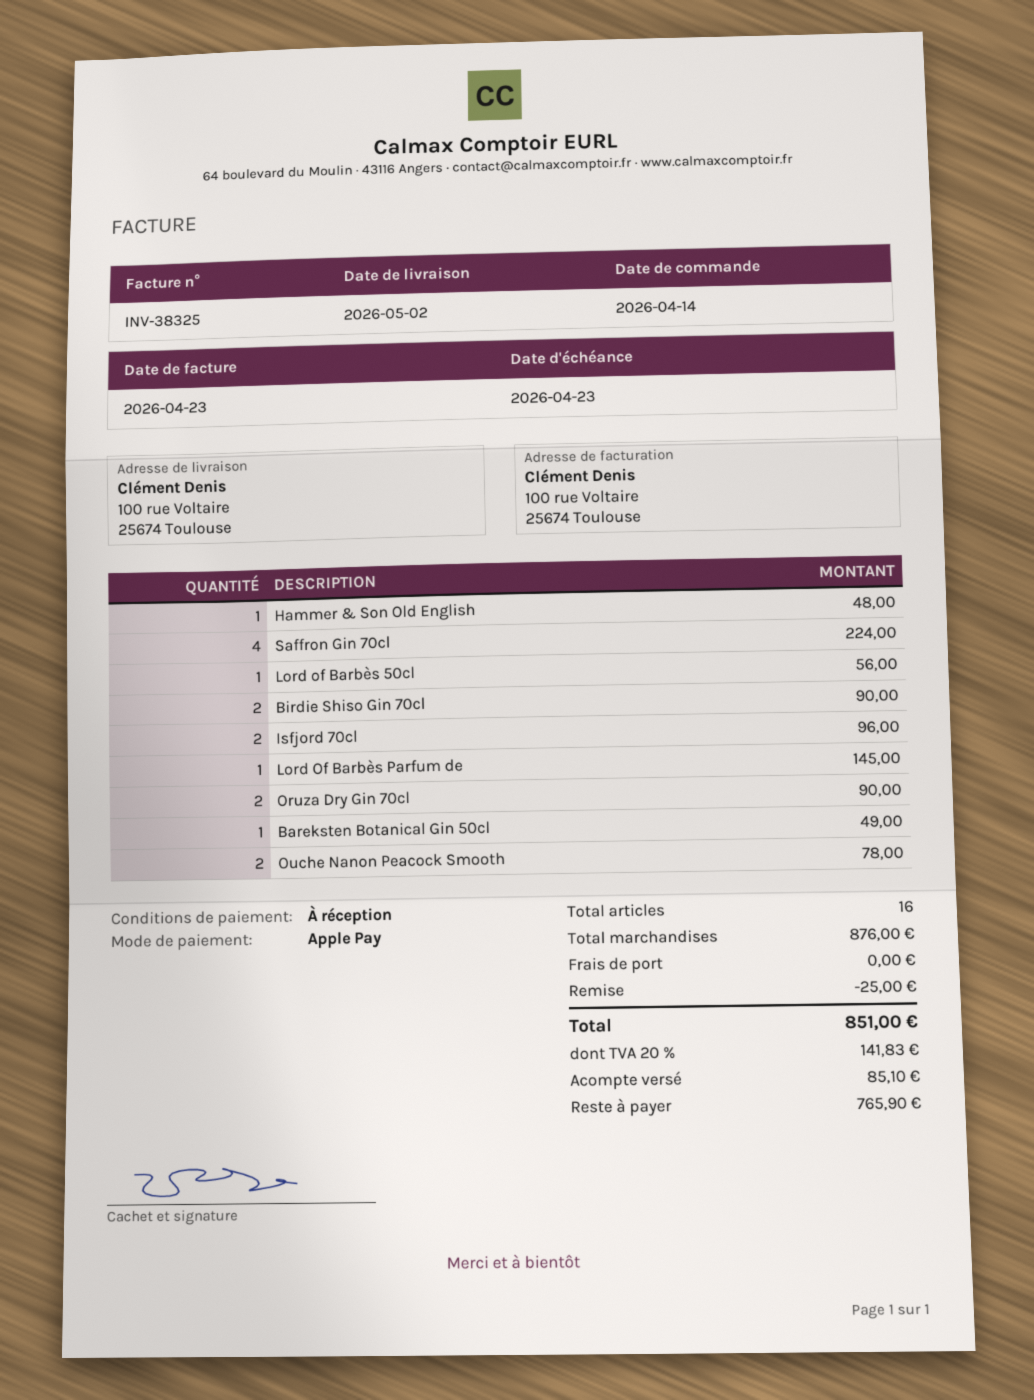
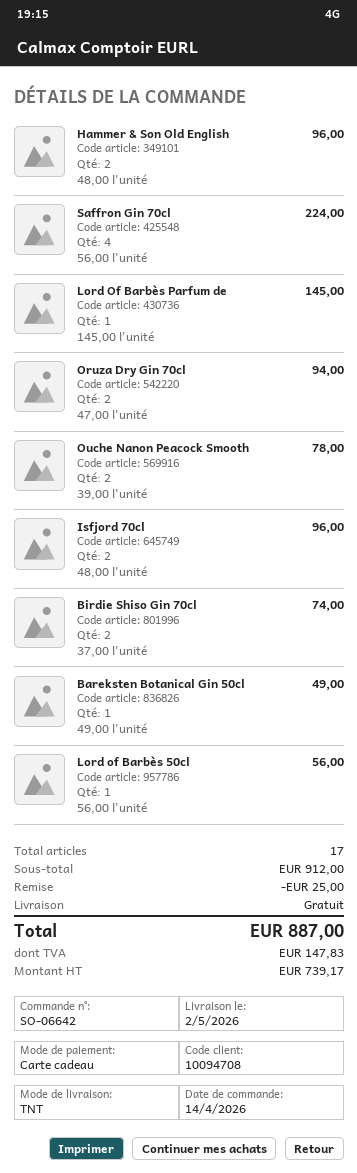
payment method: Apple Pay -> gift card
Hammer & Son Old English: 1 for 48.00 -> 2 for 96.00
Birdie Shiso Gin 70cl: 2 for 90.00 -> 2 for 74.00
Oruza Dry Gin 70cl: 2 for 90.00 -> 2 for 94.00
total quantity: 16 -> 17
subtotal: 876.00 -> 912.00
tax: 141.83 -> 147.83
total: 851.00 -> 887.00

